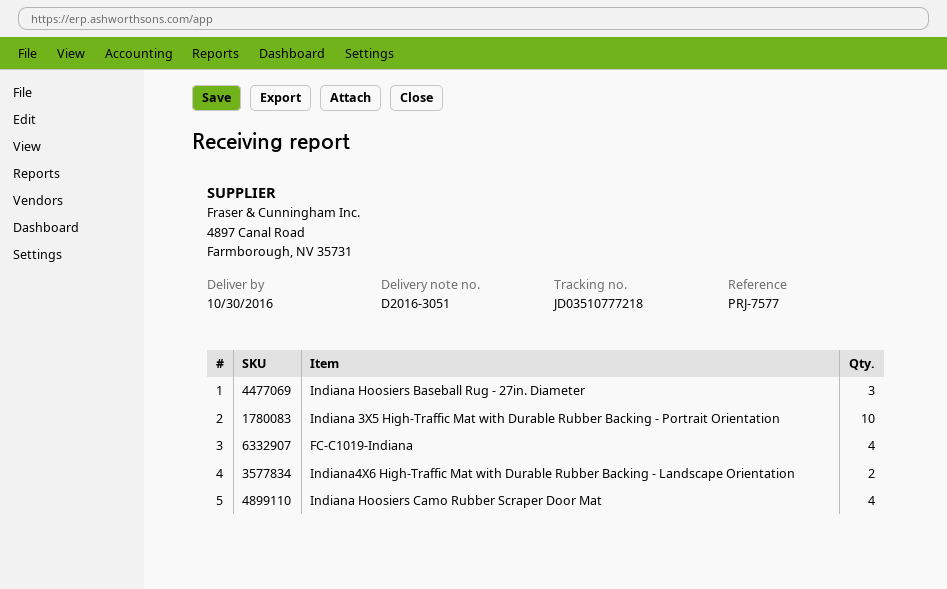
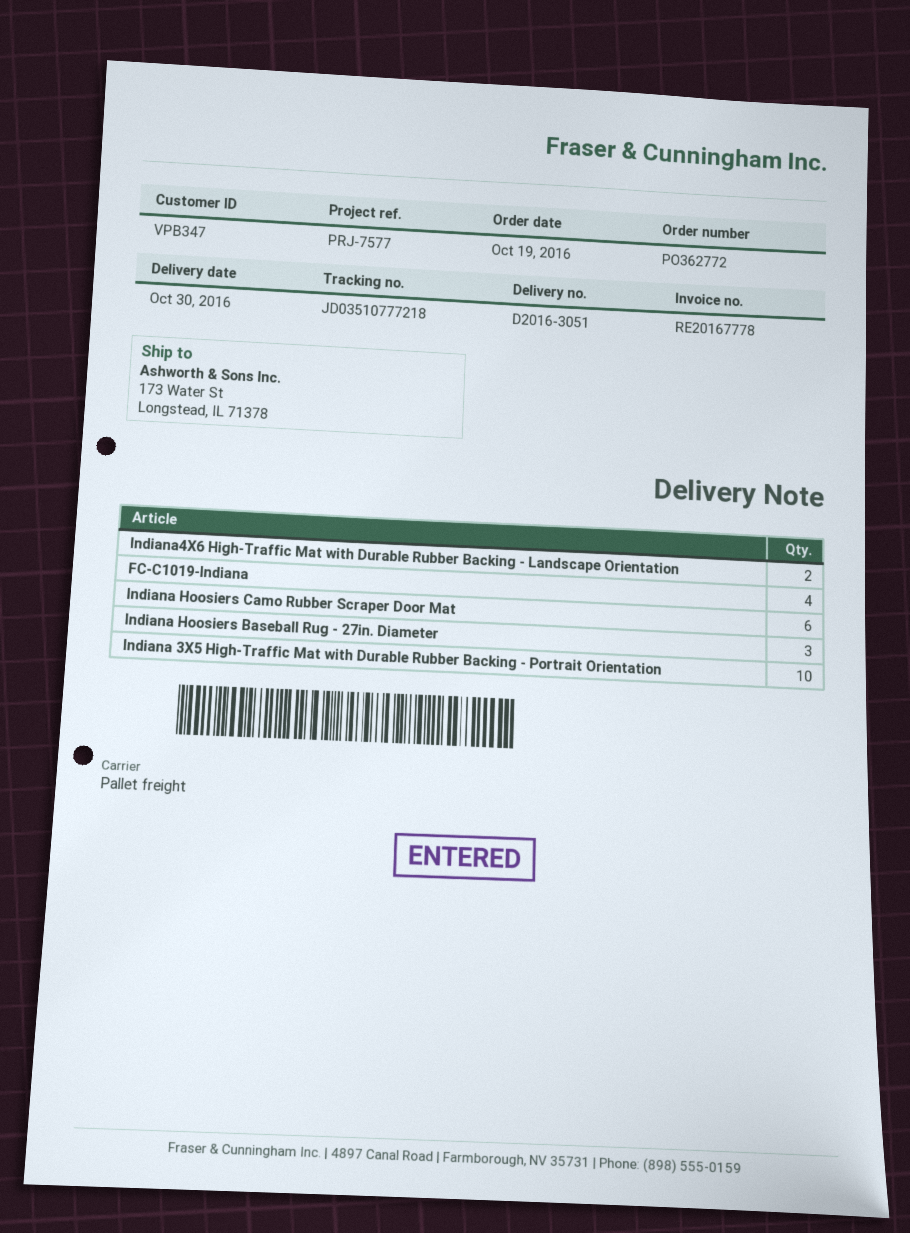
Indiana Hoosiers Camo Rubber Scraper Door Mat: 4 -> 6

